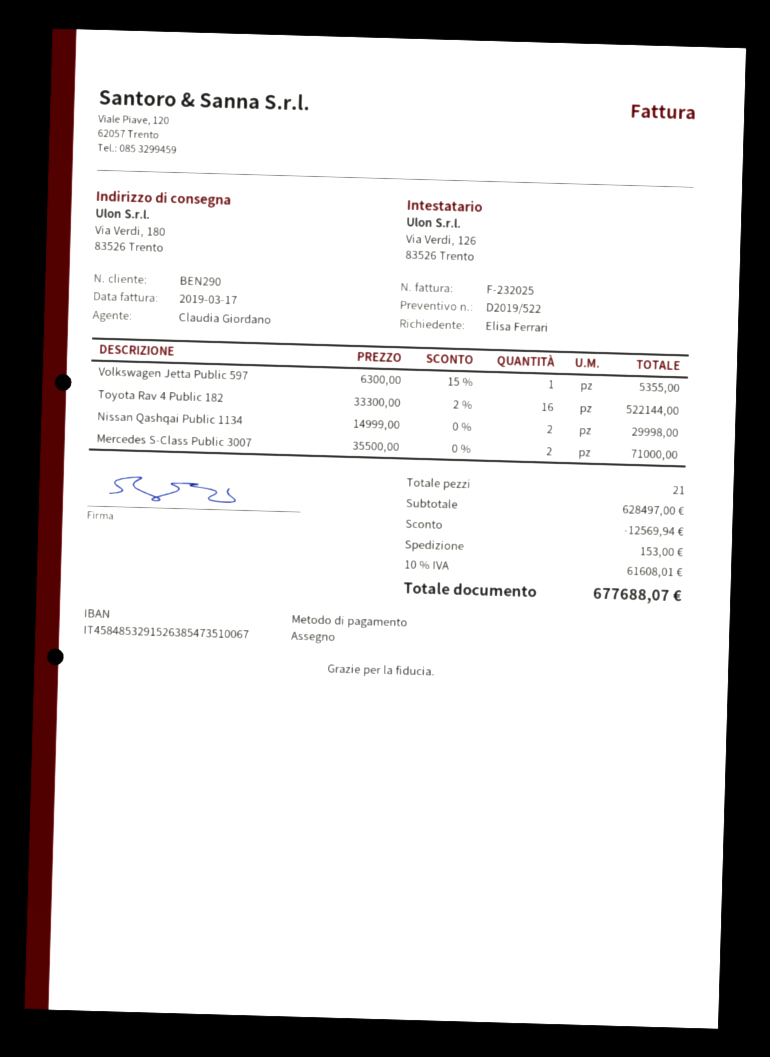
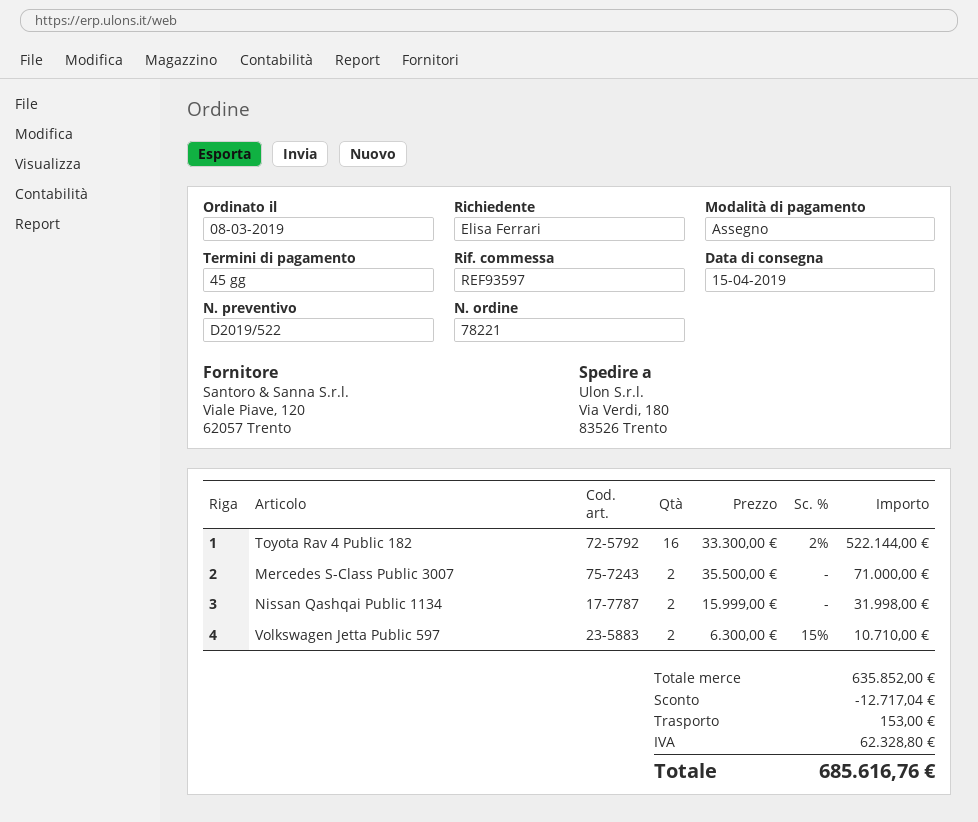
Volkswagen Jetta Public 597: 1 x 6300.00 - 15% = 5355.00 -> 2 x 6300.00 - 15% = 10710.00
Nissan Qashqai Public 1134: 2 x 14999.00 = 29998.00 -> 2 x 15999.00 = 31998.00
subtotal: 628497.00 -> 635852.00
discount: 12569.94 -> 12717.04
tax: 61608.01 -> 62328.80
total: 677688.07 -> 685616.76

